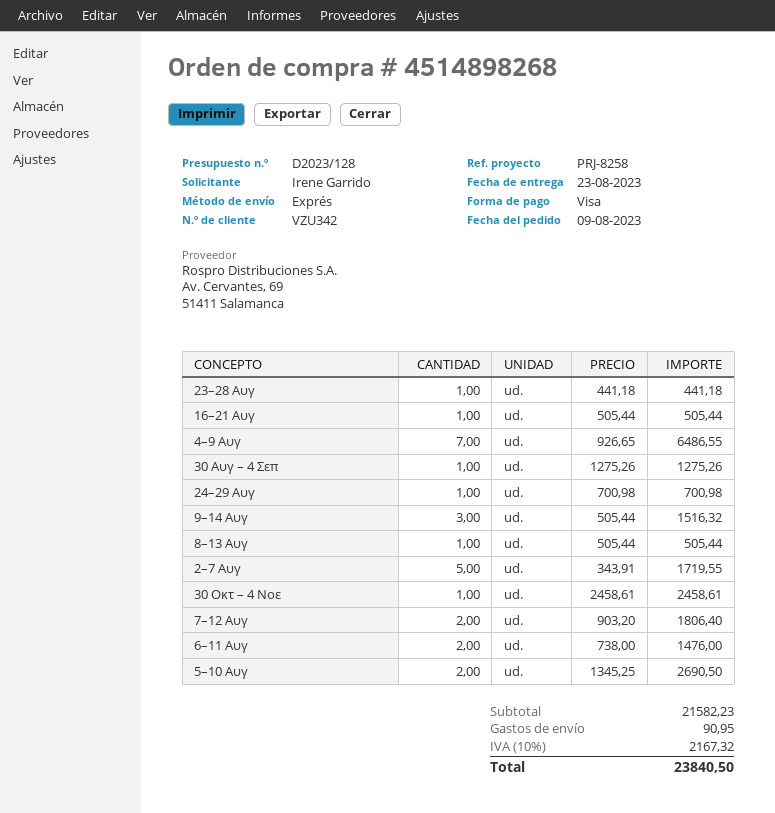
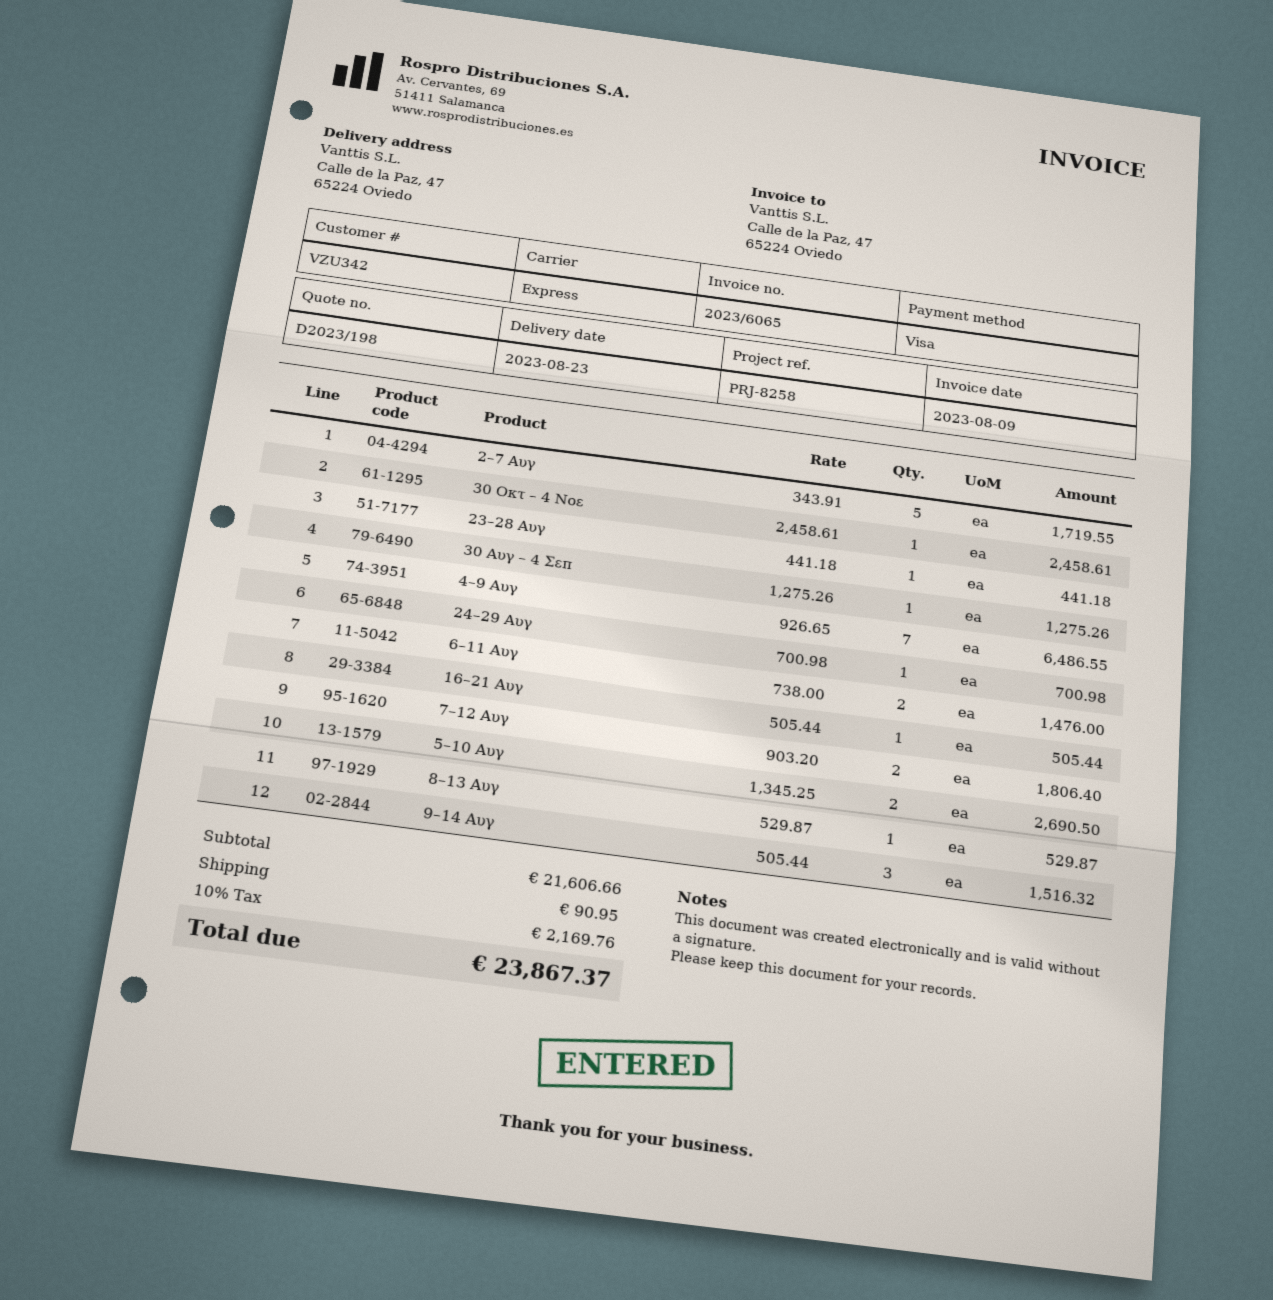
quote number: D2023/128 -> D2023/198
8–13 Αυγ: 1 x 505.44 = 505.44 -> 1 x 529.87 = 529.87
subtotal: 21582.23 -> 21606.66
tax: 10% = 2167.32 -> 10% = 2169.76
total: 23840.50 -> 23867.37

